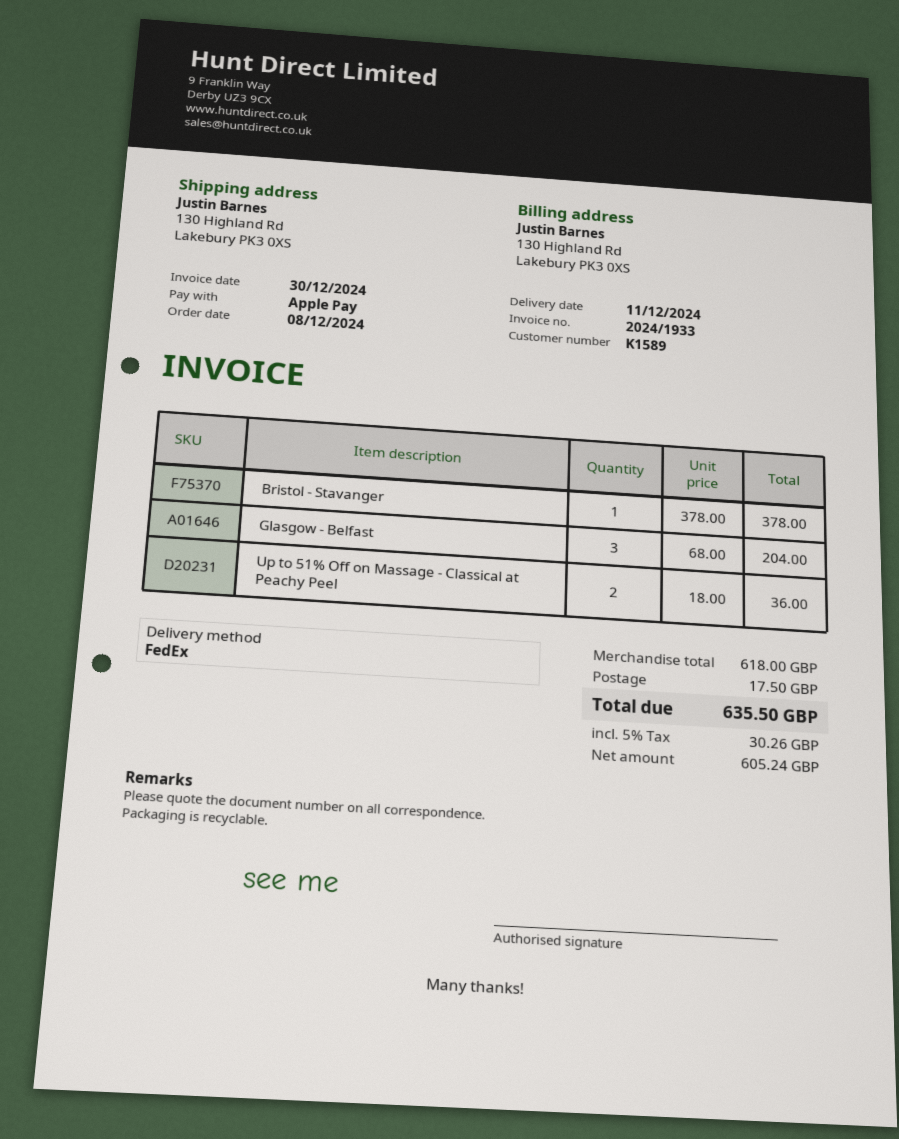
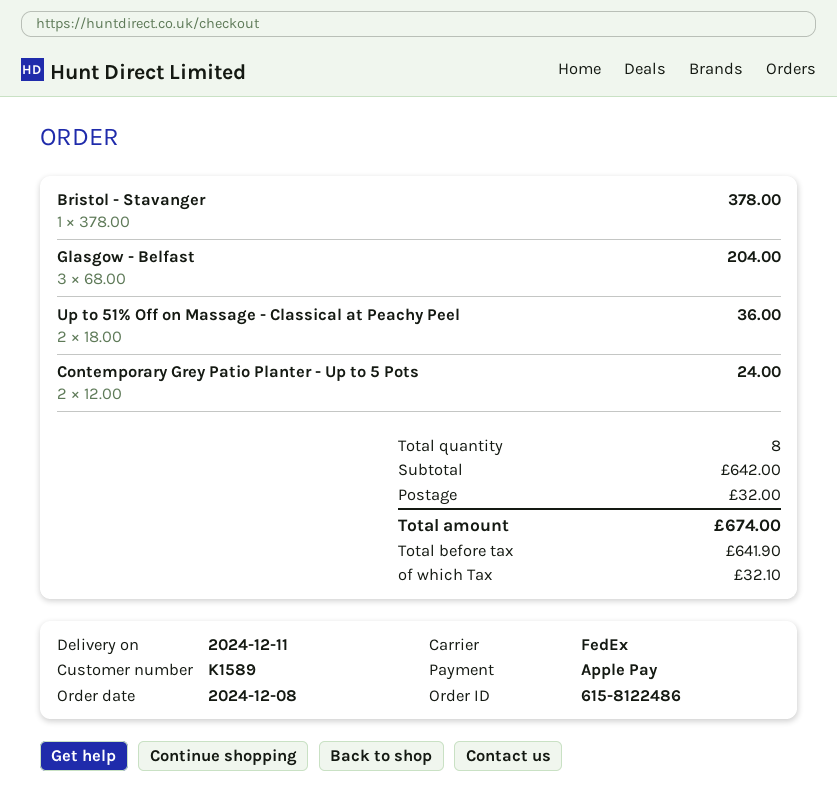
Contemporary Grey Patio Planter - Up to 5 Pots: none -> 2 x 12.00 = 24.00
subtotal: 618.00 -> 642.00
shipping: 17.50 -> 32.00
net: 605.24 -> 641.90
tax: 30.26 -> 32.10
total: 635.50 -> 674.00

